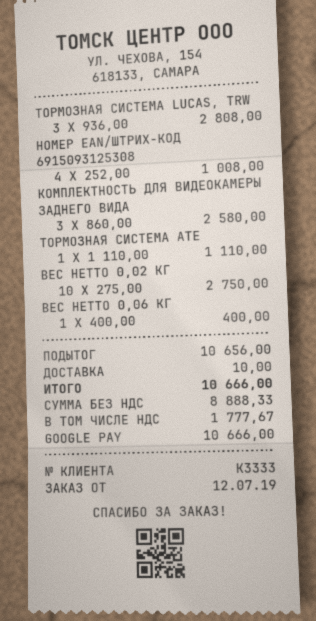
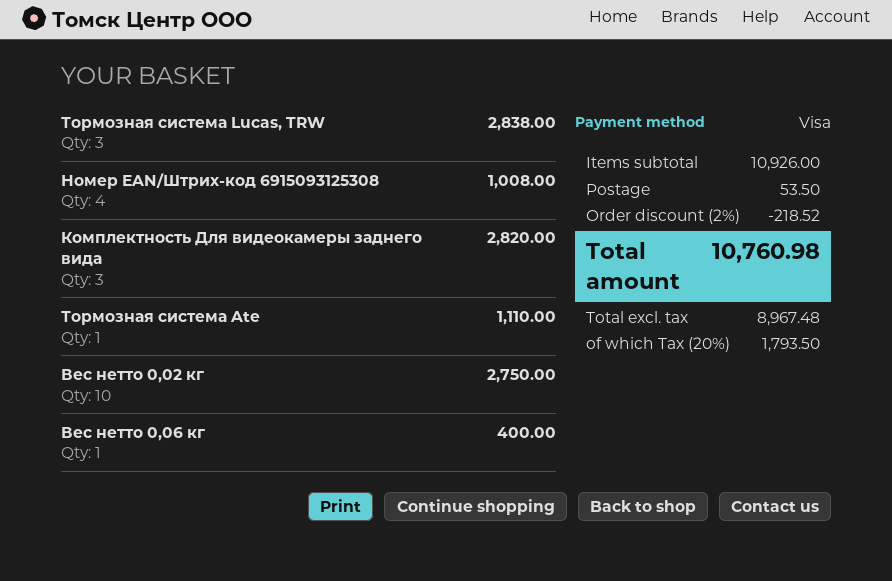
payment method: Google Pay -> Visa
ТОРМОЗНАЯ СИСТЕМА LUCAS, TRW: 3 for 2808.00 -> 3 for 2838.00
КОМПЛЕКТНОСТЬ ДЛЯ ВИДЕОКАМЕРЫ ЗАДНЕГО ВИДА: 3 for 2580.00 -> 3 for 2820.00
subtotal: 10656.00 -> 10926.00
discount: none -> 2% = 218.52
shipping: 10.00 -> 53.50
net: 8888.33 -> 8967.48
tax: 1777.67 -> 1793.50
total: 10666.00 -> 10760.98

